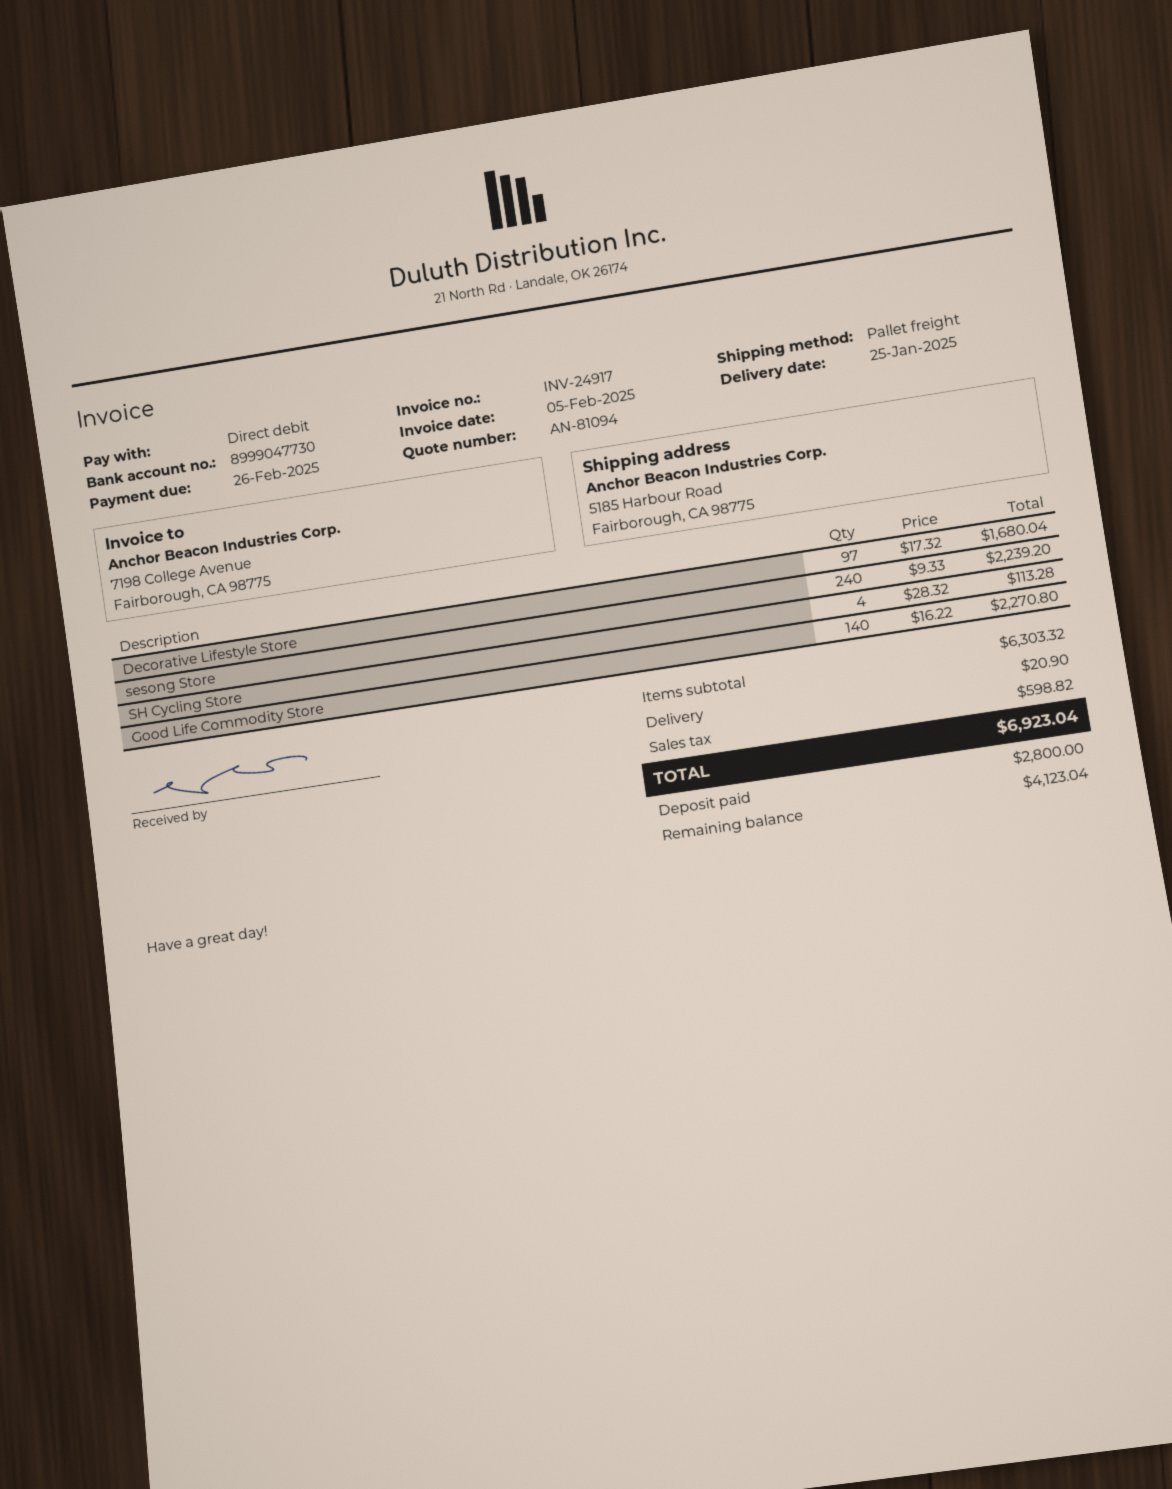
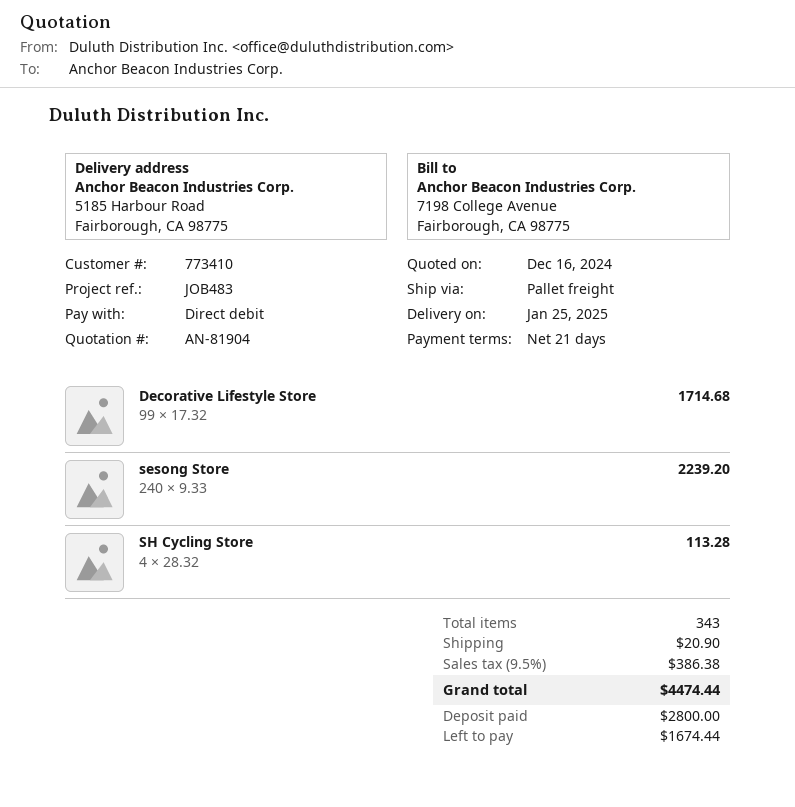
quote number: AN-81094 -> AN-81904
Decorative Lifestyle Store: 97 x 17.32 = 1680.04 -> 99 x 17.32 = 1714.68
Good Life Commodity Store: 140 x 16.22 = 2270.80 -> none
tax: 598.82 -> 386.38
total: 6923.04 -> 4474.44
balance: 4123.04 -> 1674.44

